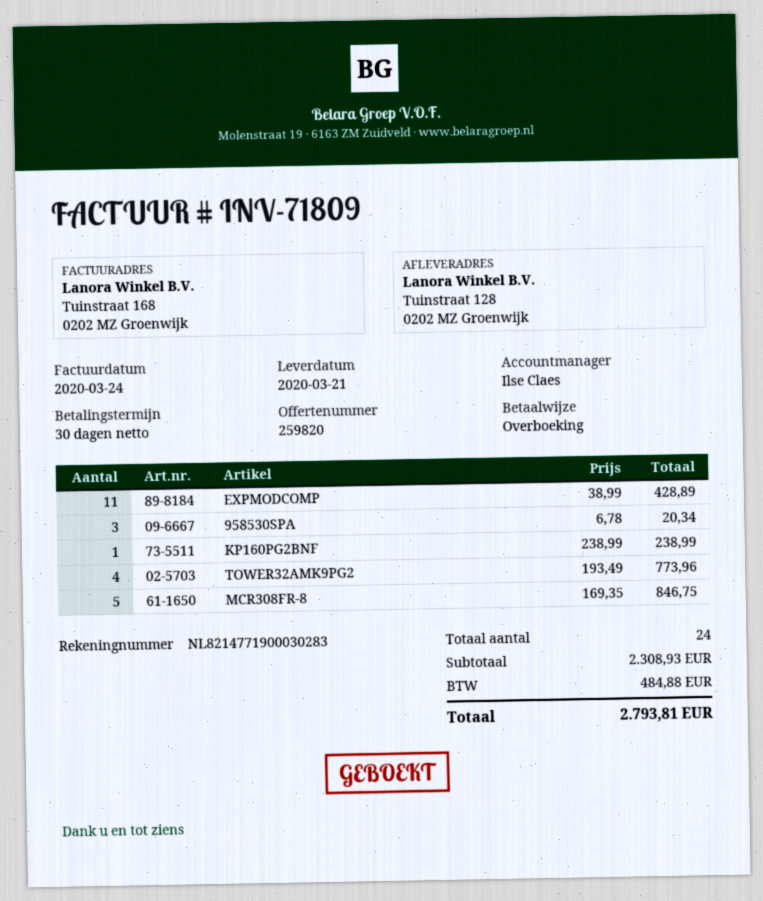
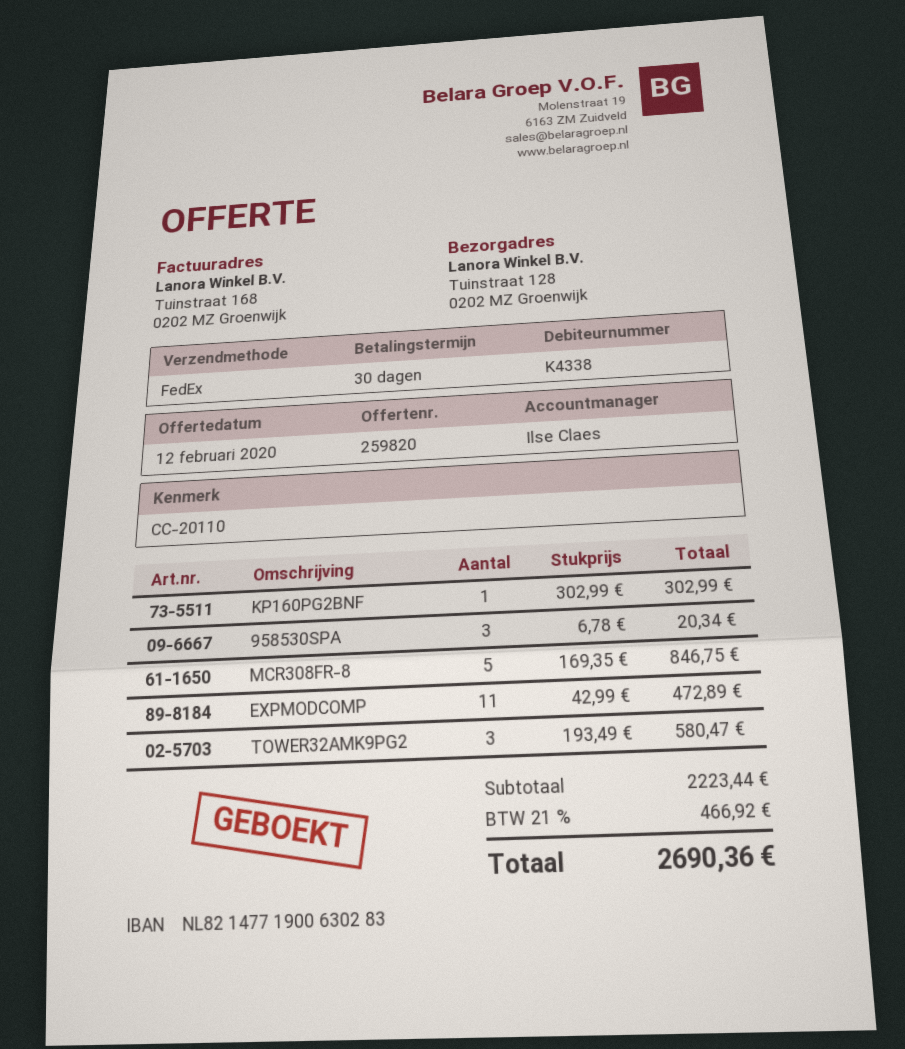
bank account: NL8214771900030283 -> NL8214771900630283
EXPMODCOMP: 11 x 38.99 = 428.89 -> 11 x 42.99 = 472.89
KP160PG2BNF: 1 x 238.99 = 238.99 -> 1 x 302.99 = 302.99
TOWER32AMK9PG2: 4 x 193.49 = 773.96 -> 3 x 193.49 = 580.47
subtotal: 2308.93 -> 2223.44
tax: 484.88 -> 466.92
total: 2793.81 -> 2690.36

